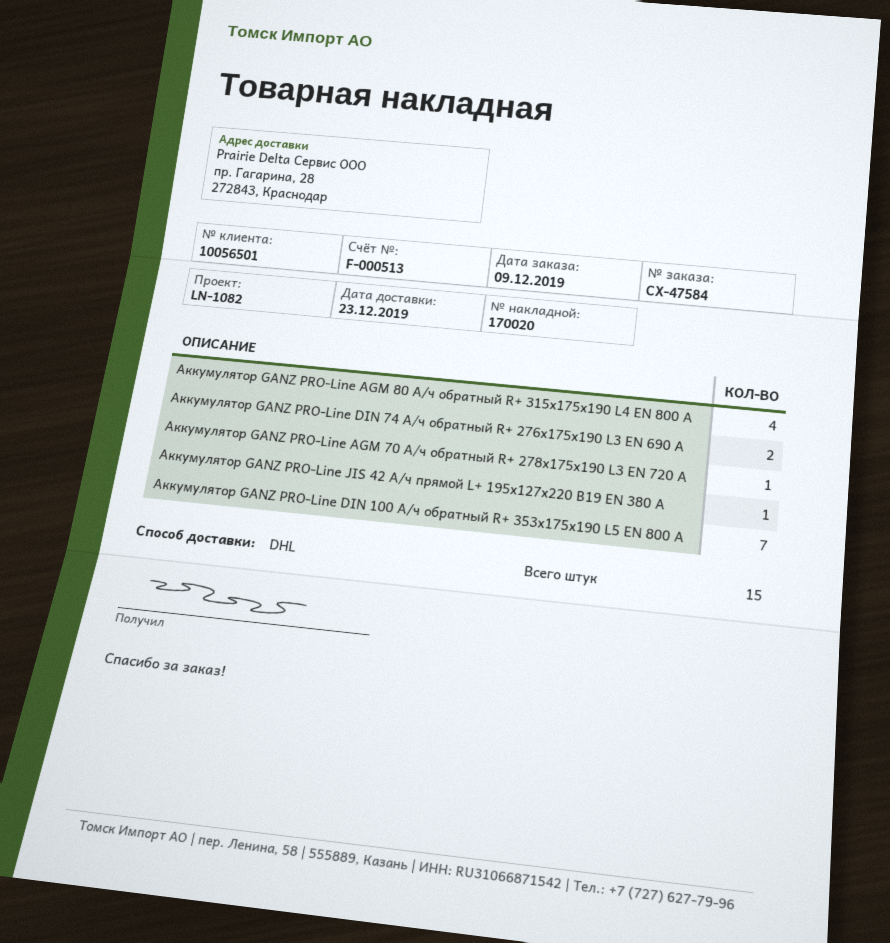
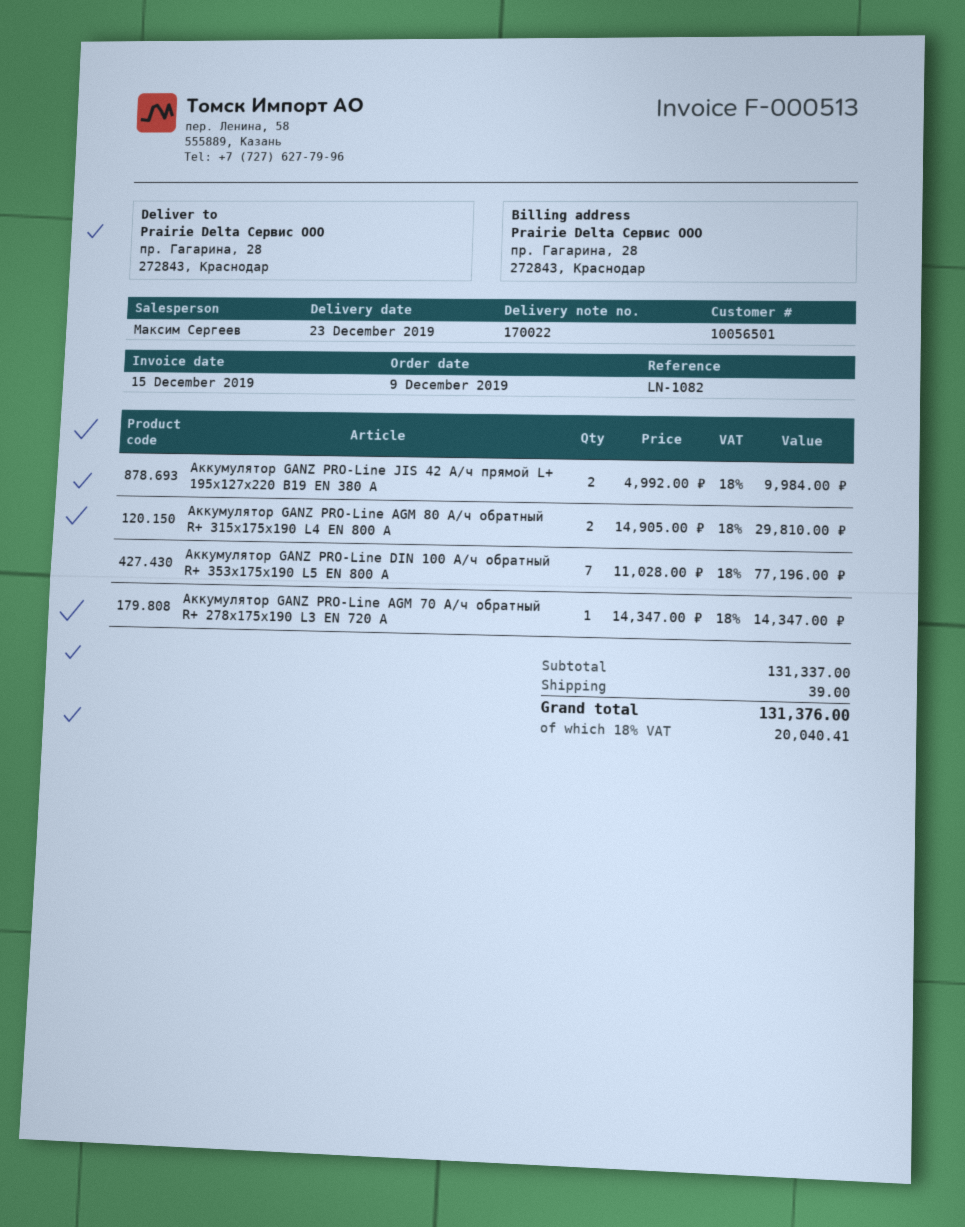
delivery note number: 170020 -> 170022
Аккумулятор GANZ PRO-Line AGM 80 А/ч обратный R+ 315x175x190 L4 EN 800 А: 4 -> 2
Аккумулятор GANZ PRO-Line DIN 74 А/ч обратный R+ 276x175x190 L3 EN 690 А: 2 -> none
Аккумулятор GANZ PRO-Line JIS 42 А/ч прямой L+ 195x127x220 B19 EN 380 А: 1 -> 2

